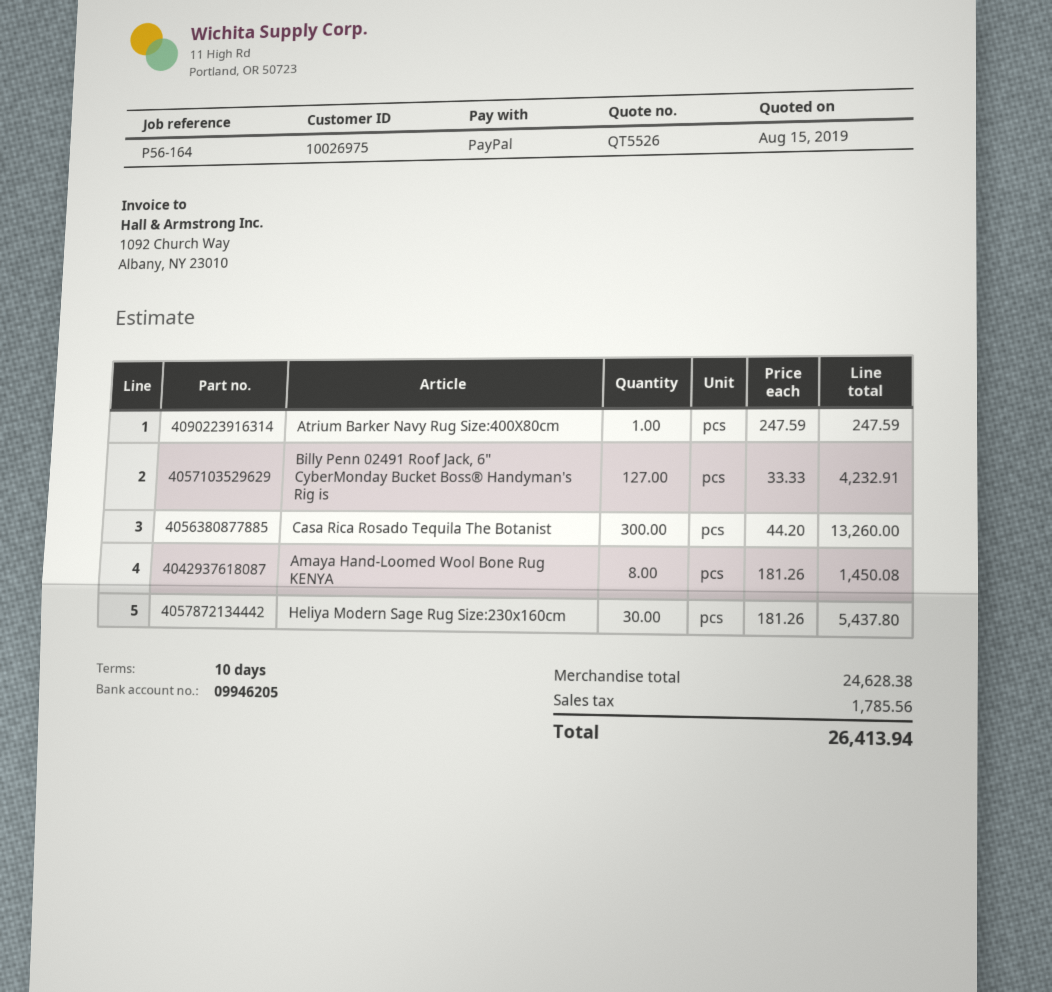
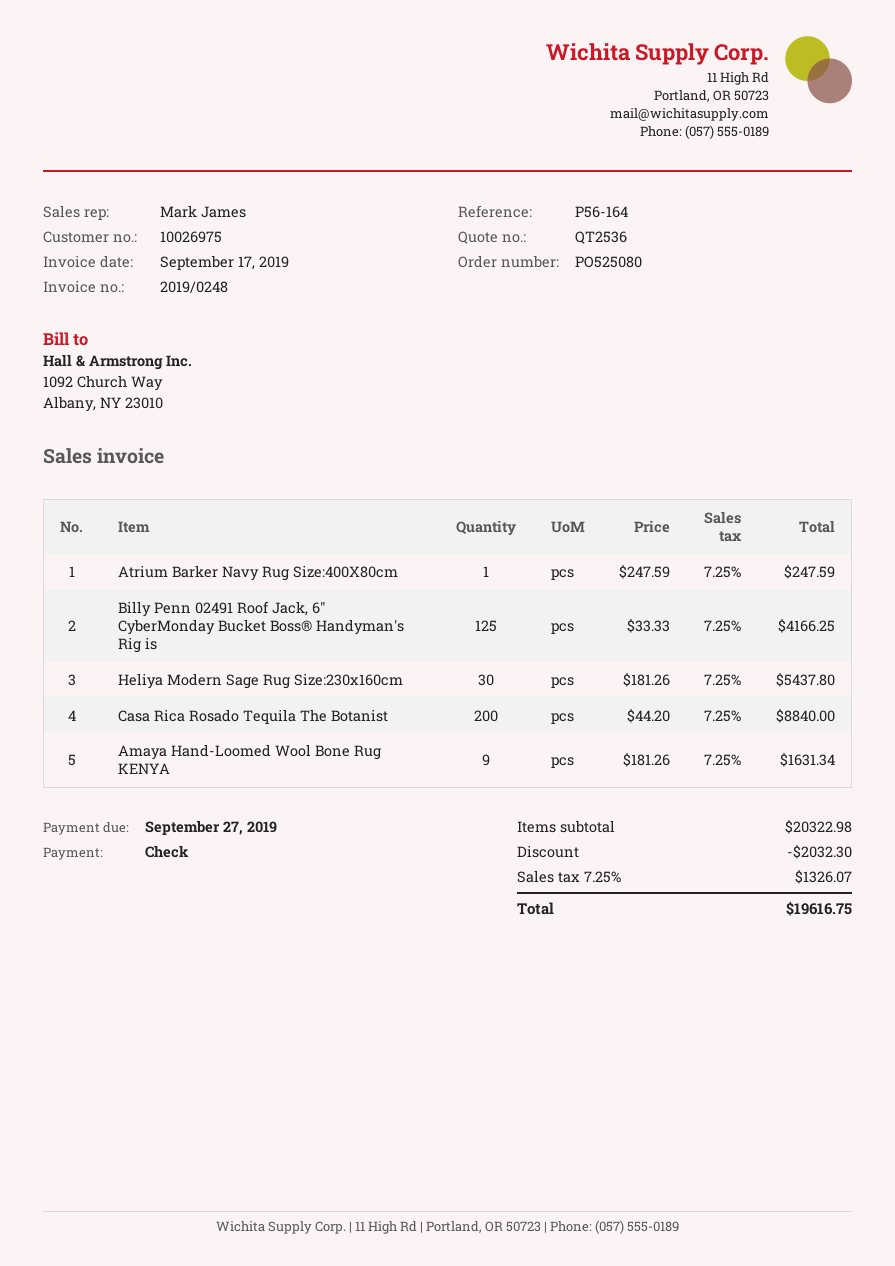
quote number: QT5526 -> QT2536
payment method: PayPal -> cheque
Billy Penn 02491 Roof Jack, 6" CyberMonday Bucket Boss® Handyman's Rig is: 127 x 33.33 = 4232.91 -> 125 x 33.33 = 4166.25
Casa Rica Rosado Tequila The Botanist: 300 x 44.20 = 13260.00 -> 200 x 44.20 = 8840.00
Amaya Hand-Loomed Wool Bone Rug KENYA: 8 x 181.26 = 1450.08 -> 9 x 181.26 = 1631.34
subtotal: 24628.38 -> 20322.98
discount: none -> 2032.30
tax: 1785.56 -> 1326.07
total: 26413.94 -> 19616.75

